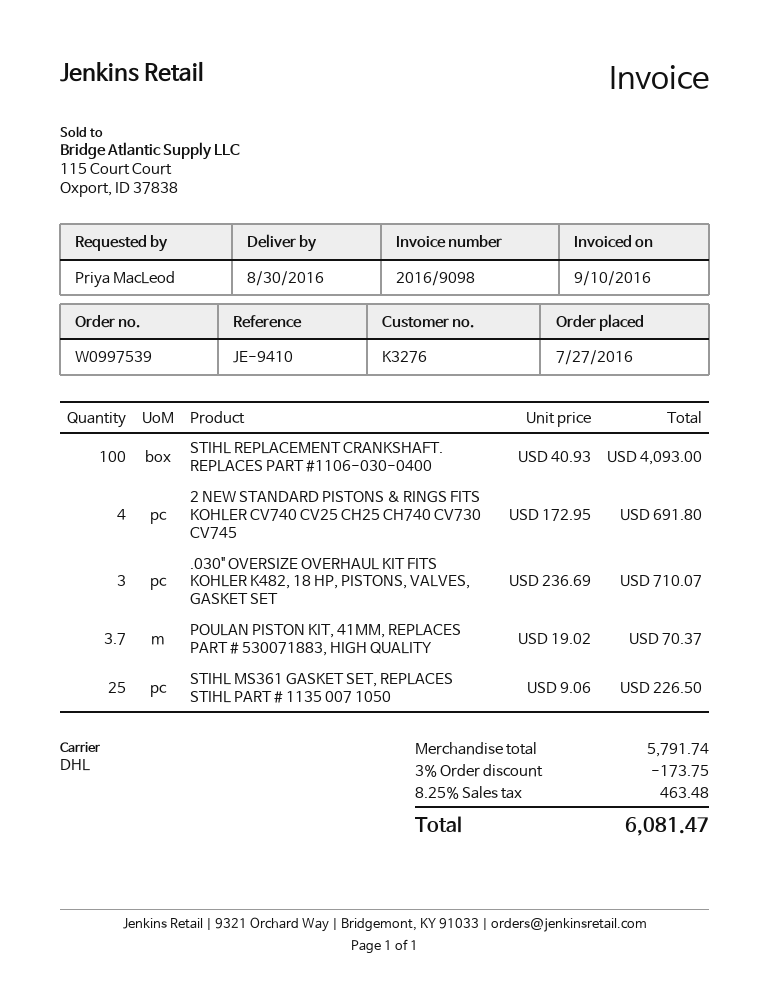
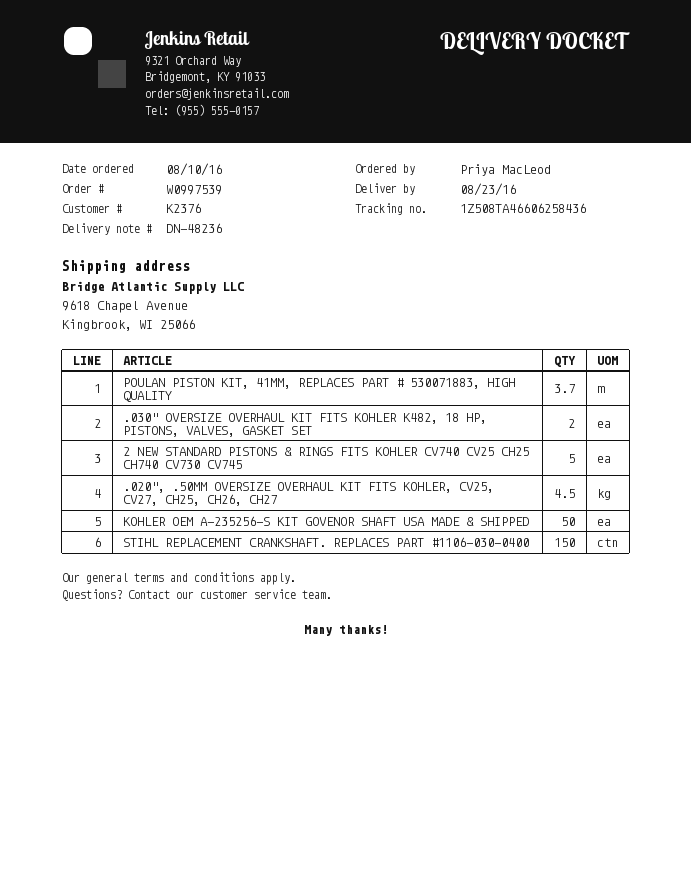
order date: 2016-07-27 -> 2016-08-10
delivery date: 2016-08-30 -> 2016-08-23
customer number: K3276 -> K2376
STIHL REPLACEMENT CRANKSHAFT. REPLACES PART #1106-030-0400: 100 -> 150
2 NEW STANDARD PISTONS & RINGS FITS KOHLER CV740 CV25 CH25 CH740 CV730 CV745: 4 -> 5
.030" OVERSIZE OVERHAUL KIT FITS KOHLER K482, 18 HP, PISTONS, VALVES, GASKET SET: 3 -> 2
STIHL MS361 GASKET SET, REPLACES STIHL PART # 1135 007 1050: 25 -> none
.020", .50MM OVERSIZE OVERHAUL KIT FITS KOHLER, CV25, CV27, CH25, CH26, CH27: none -> 4.5
KOHLER OEM A-235256-S KIT GOVENOR SHAFT USA MADE & SHIPPED: none -> 50

